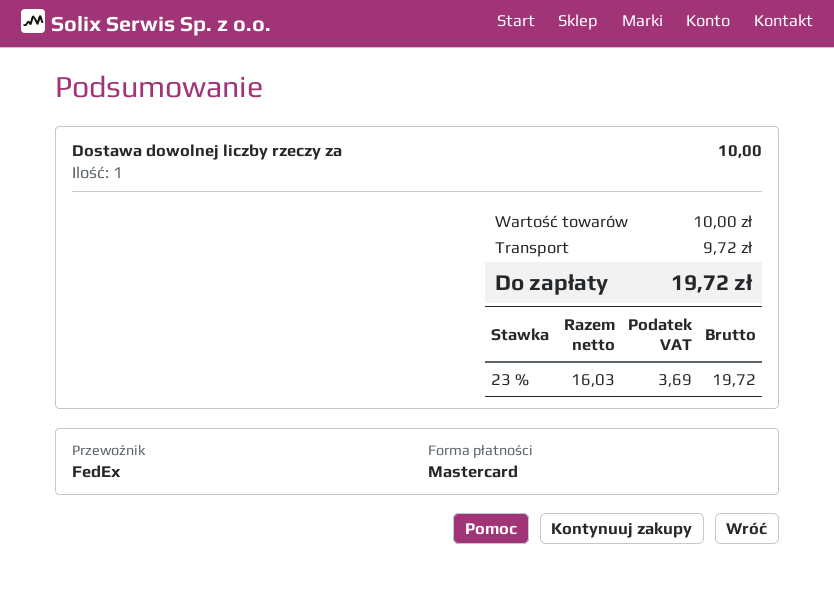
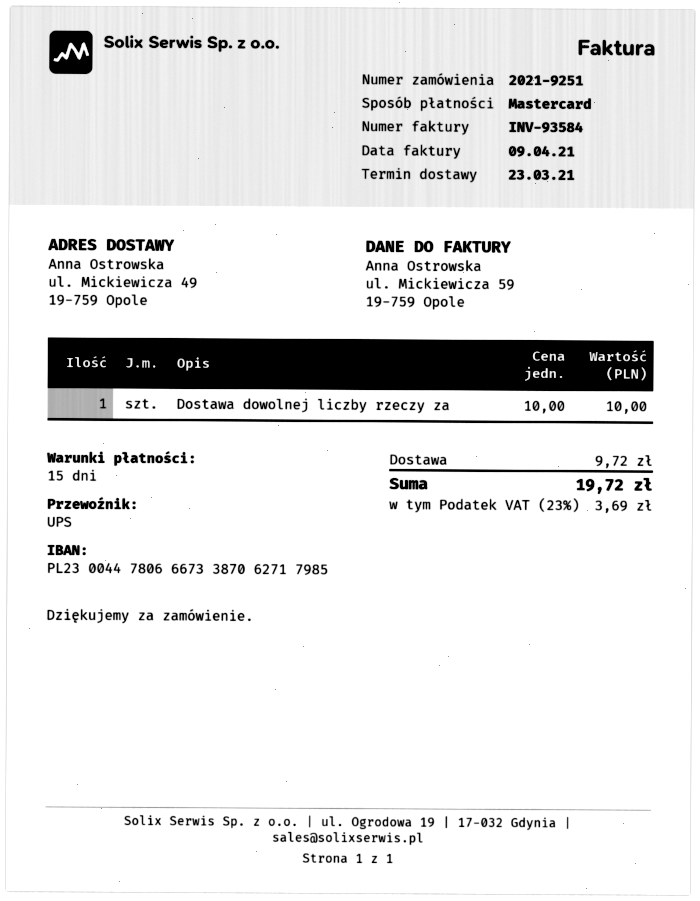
shipping method: FedEx -> UPS

